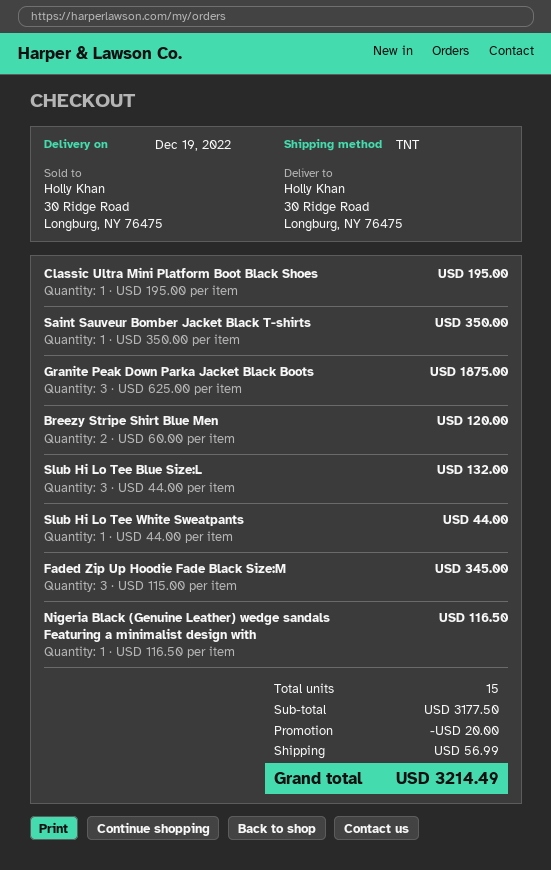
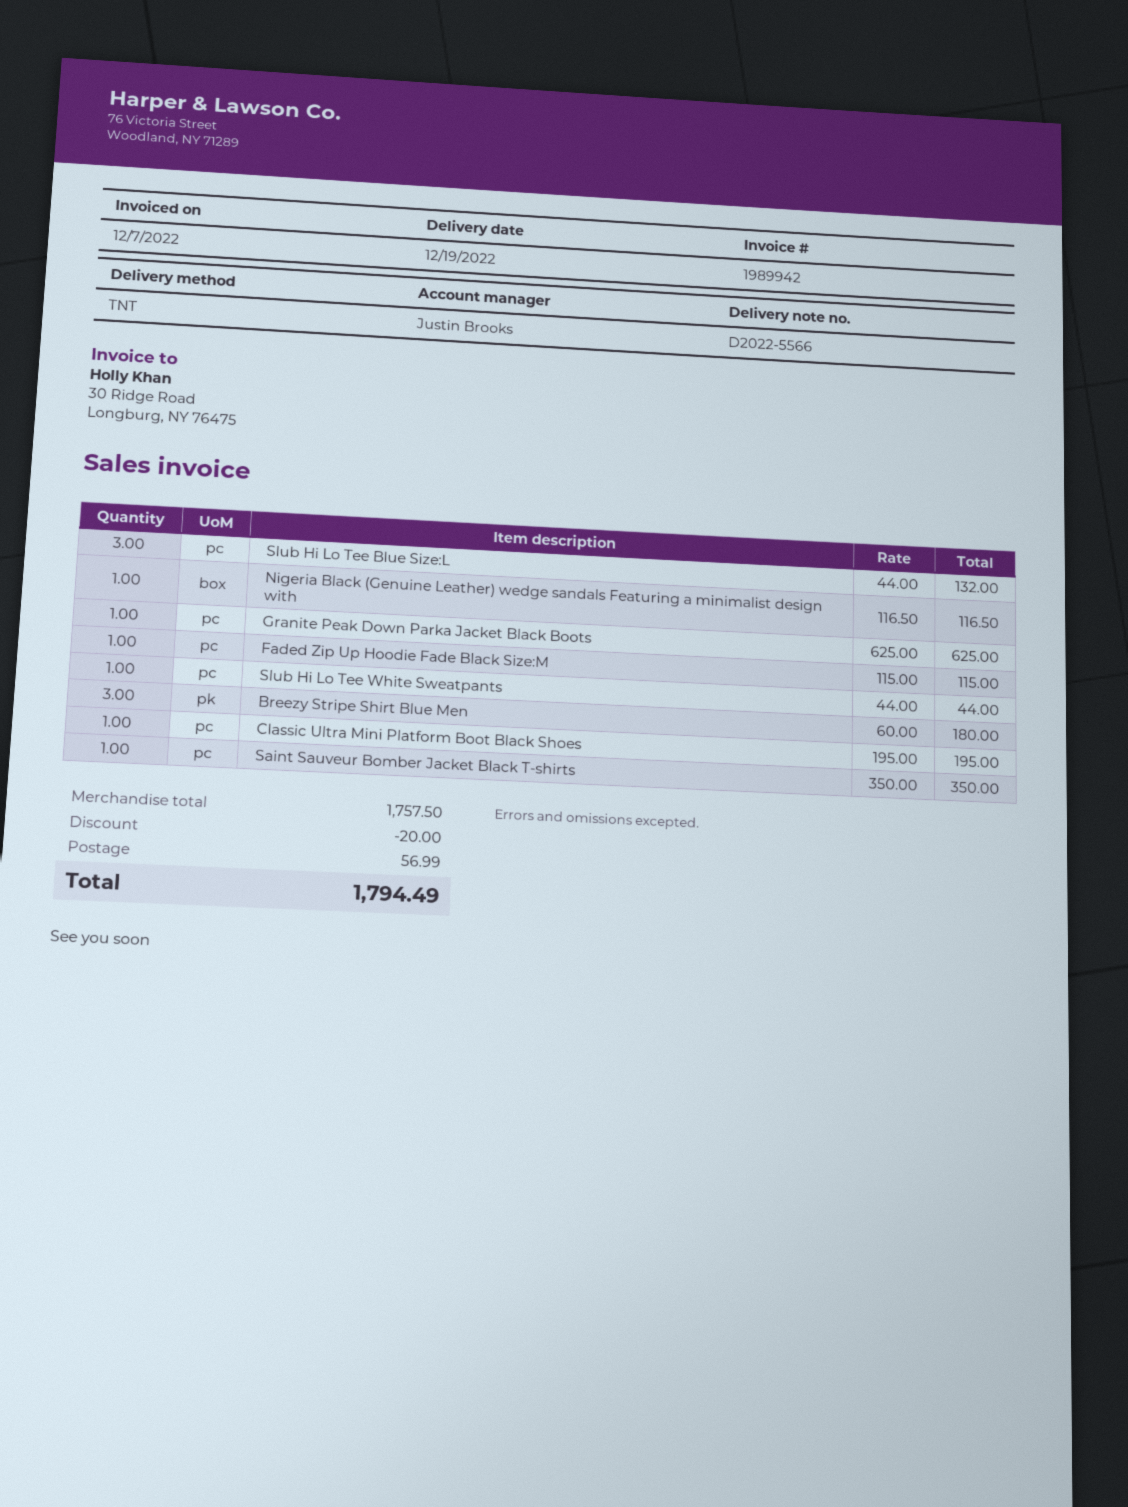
Granite Peak Down Parka Jacket Black Boots: 3 x 625.00 = 1875.00 -> 1 x 625.00 = 625.00
Breezy Stripe Shirt Blue Men: 2 x 60.00 = 120.00 -> 3 x 60.00 = 180.00
Faded Zip Up Hoodie Fade Black Size:M: 3 x 115.00 = 345.00 -> 1 x 115.00 = 115.00
subtotal: 3177.50 -> 1757.50
total: 3214.49 -> 1794.49

